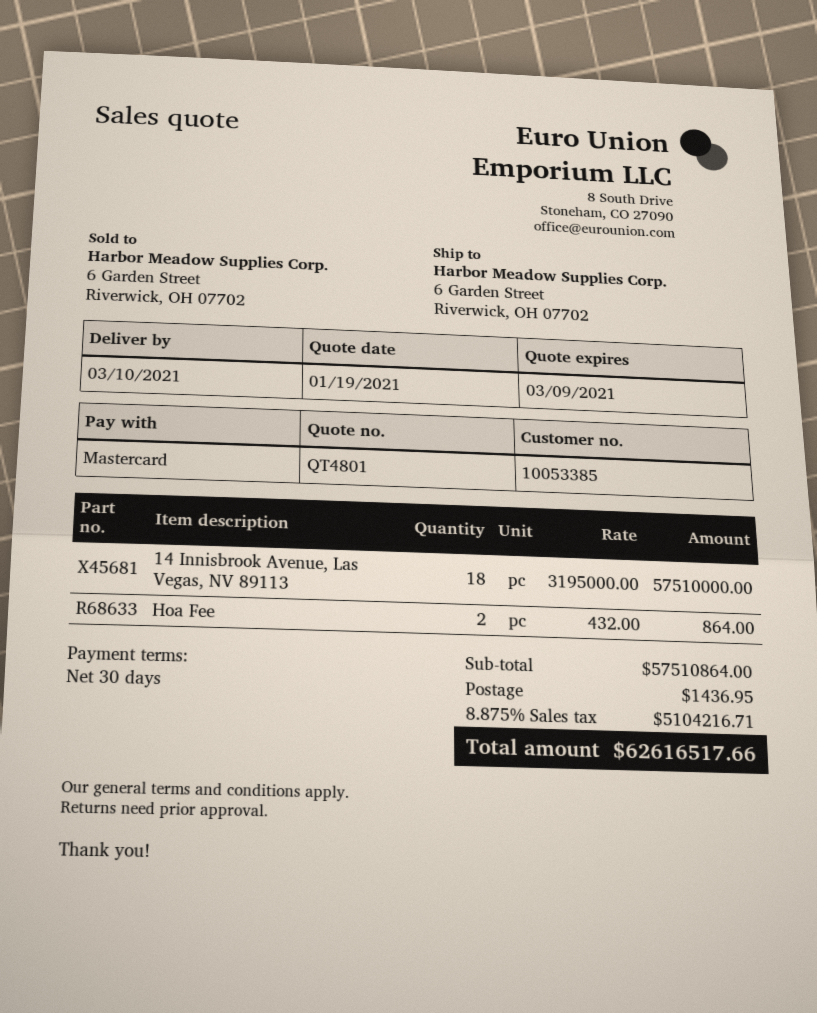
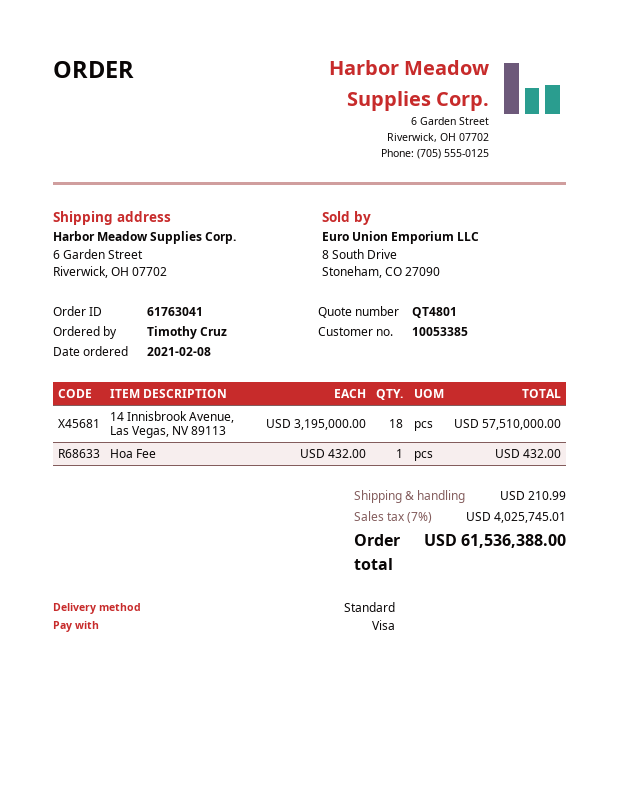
payment method: Mastercard -> Visa
Hoa Fee: 2 x 432.00 = 864.00 -> 1 x 432.00 = 432.00
shipping: 1436.95 -> 210.99
tax: 8.875% = 5104216.71 -> 7% = 4025745.01
total: 62616517.66 -> 61536388.00

